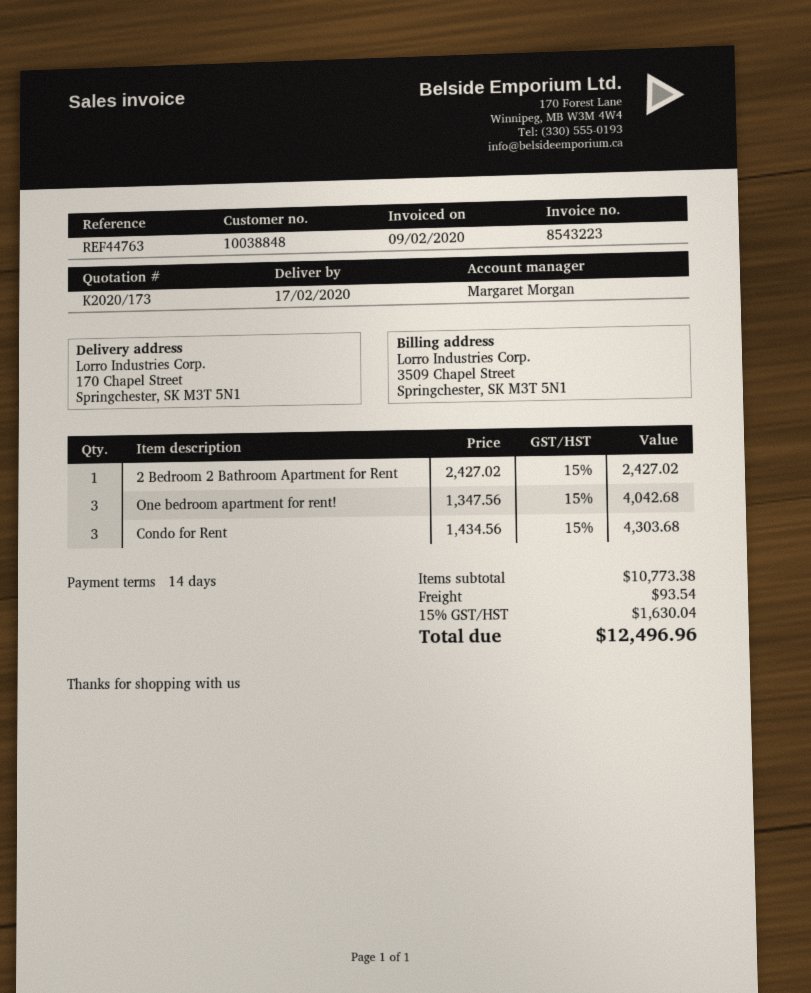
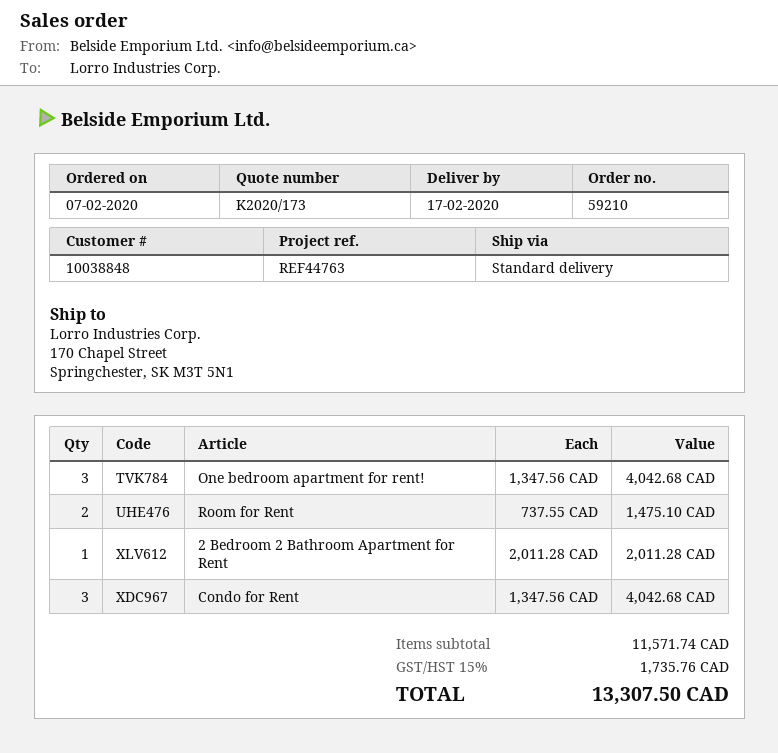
2 Bedroom 2 Bathroom Apartment for Rent: 1 x 2427.02 = 2427.02 -> 1 x 2011.28 = 2011.28
Condo for Rent: 3 x 1434.56 = 4303.68 -> 3 x 1347.56 = 4042.68
Room for Rent: none -> 2 x 737.55 = 1475.10
subtotal: 10773.38 -> 11571.74
shipping: 93.54 -> none
tax: 15% = 1630.04 -> 15% = 1735.76
total: 12496.96 -> 13307.50

